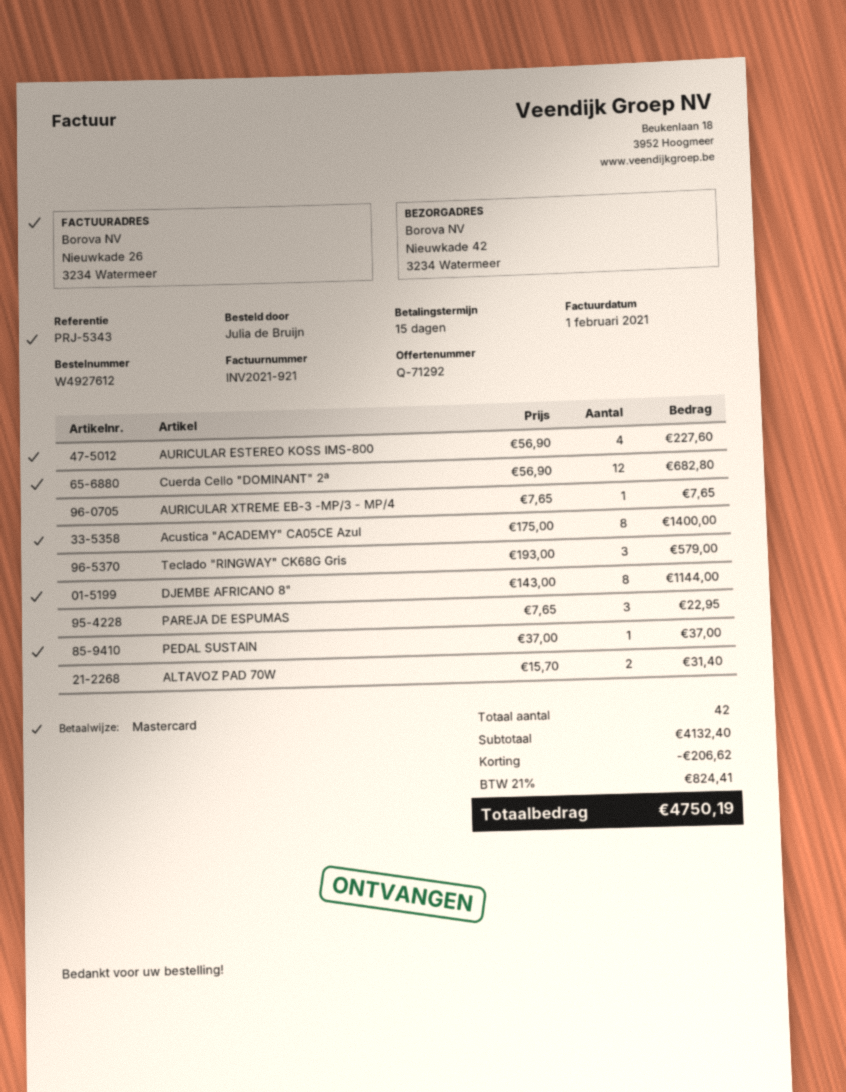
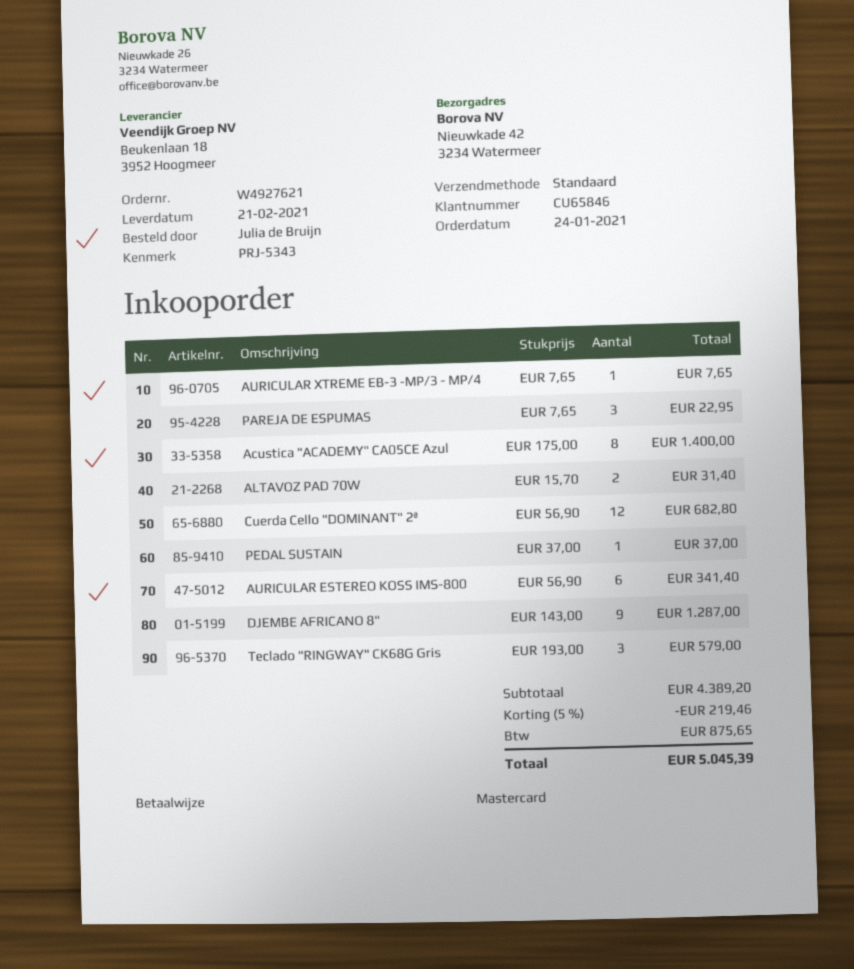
order number: W4927612 -> W4927621
AURICULAR ESTEREO KOSS IMS-800: 4 x 56.90 = 227.60 -> 6 x 56.90 = 341.40
DJEMBE AFRICANO 8": 8 x 143.00 = 1144.00 -> 9 x 143.00 = 1287.00
subtotal: 4132.40 -> 4389.20
discount: 206.62 -> 219.46
tax: 824.41 -> 875.65
total: 4750.19 -> 5045.39

